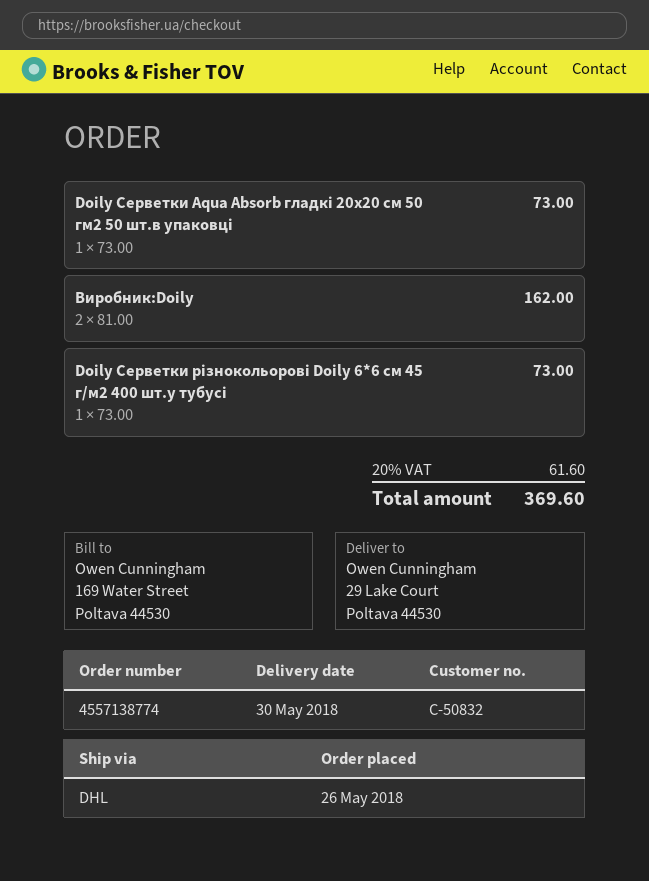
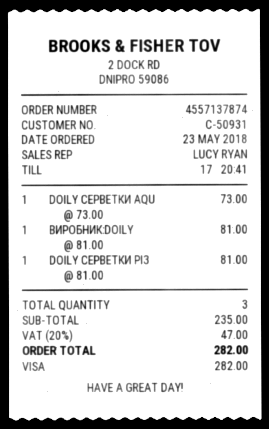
order number: 4557138774 -> 4557137874
order date: 2018-05-26 -> 2018-05-23
customer number: C-50832 -> C-50931
Виробник:Doily: 2 x 81.00 = 162.00 -> 1 x 81.00 = 81.00
Doily Серветки різнокольорові Doily 6*6 см 45 г/м2 400 шт.у тубусі: 1 x 73.00 = 73.00 -> 1 x 81.00 = 81.00
tax: 20% = 61.60 -> 20% = 47.00
total: 369.60 -> 282.00

